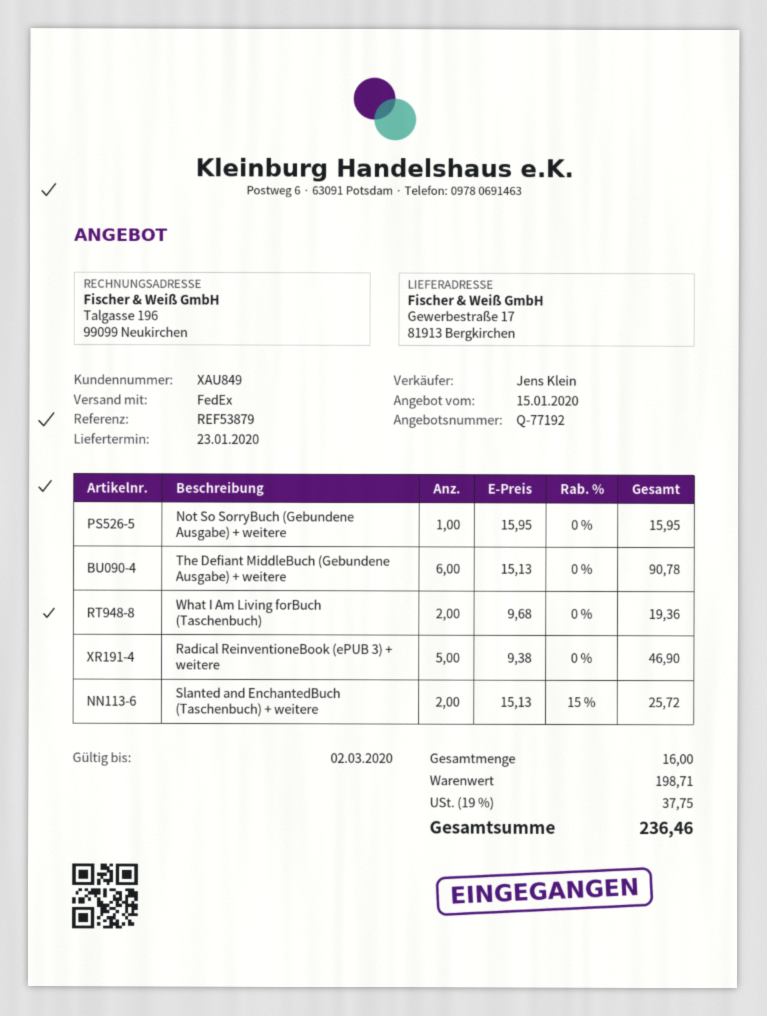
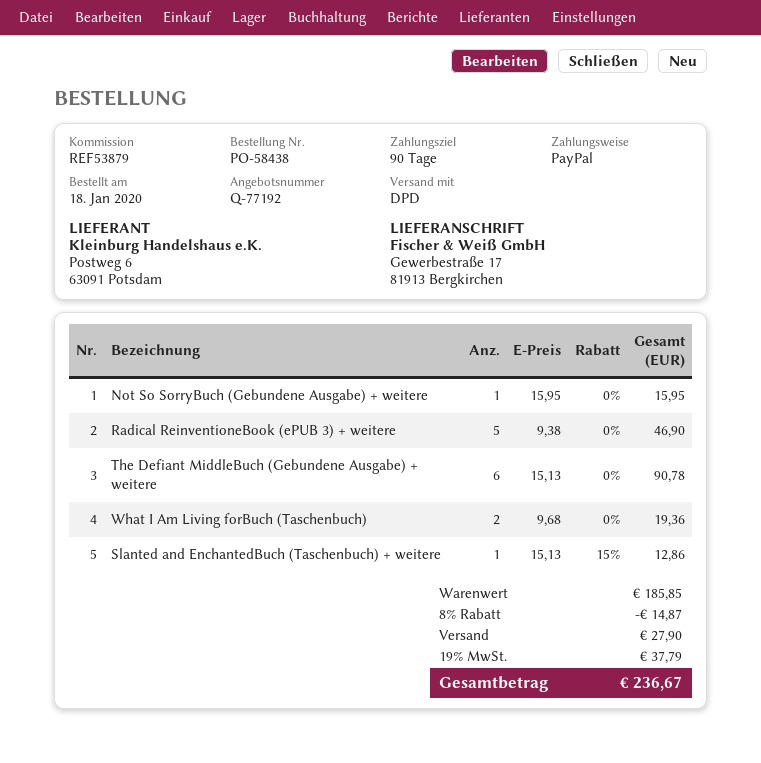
shipping method: FedEx -> DPD
Slanted and EnchantedBuch (Taschenbuch) + weitere: 2 x 15.13 - 15% = 25.72 -> 1 x 15.13 - 15% = 12.86
subtotal: 198.71 -> 185.85
discount: none -> 8% = 14.87
shipping: none -> 27.90
tax: 19% = 37.75 -> 19% = 37.79
total: 236.46 -> 236.67

